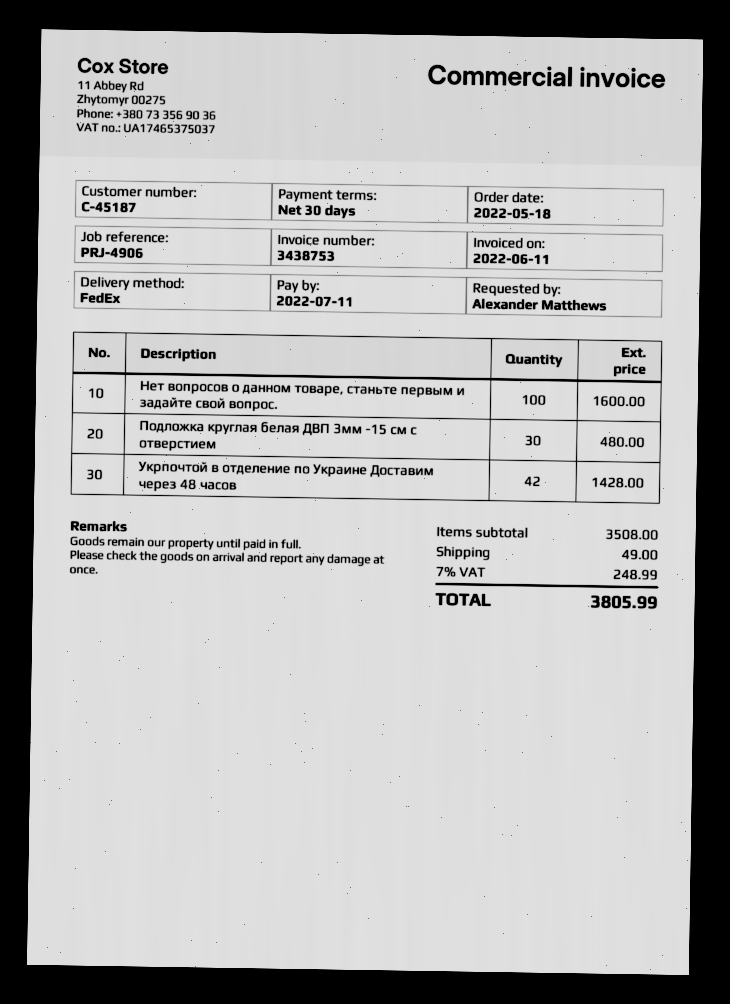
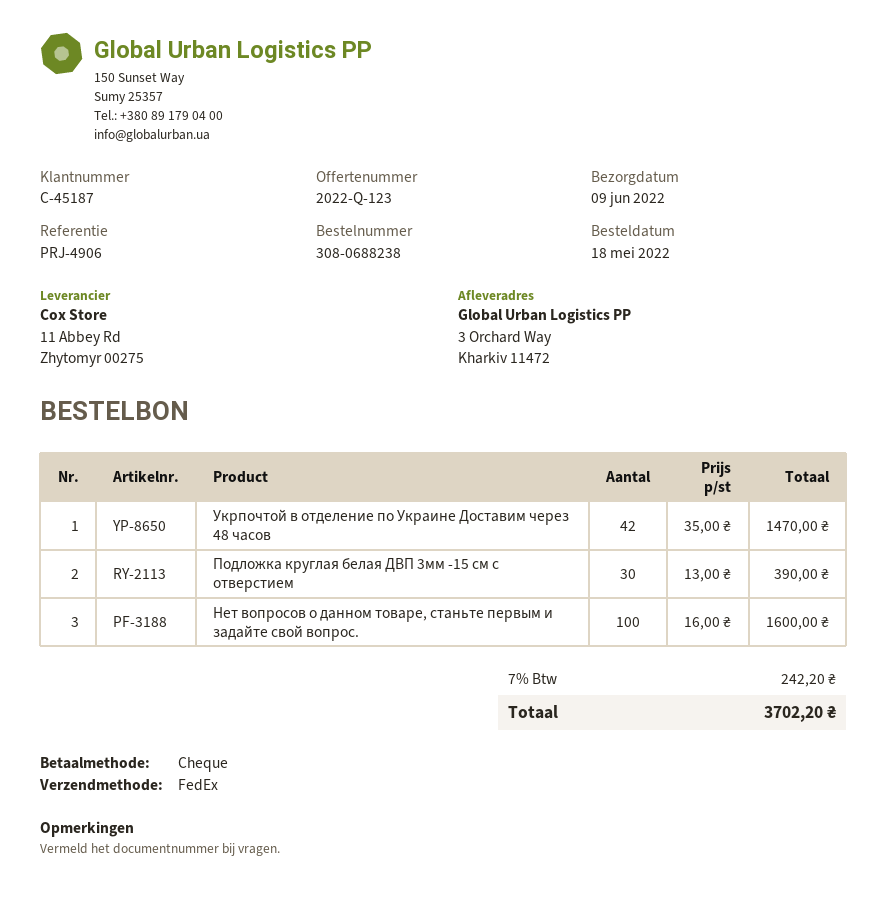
Подложка круглая белая ДВП 3мм -15 см с отверстием: 30 for 480.00 -> 30 for 390.00
Укрпочтой в отделение по Украине Доставим через 48 часов: 42 for 1428.00 -> 42 for 1470.00
shipping: 49.00 -> none
tax: 7% = 248.99 -> 7% = 242.20
total: 3805.99 -> 3702.20

